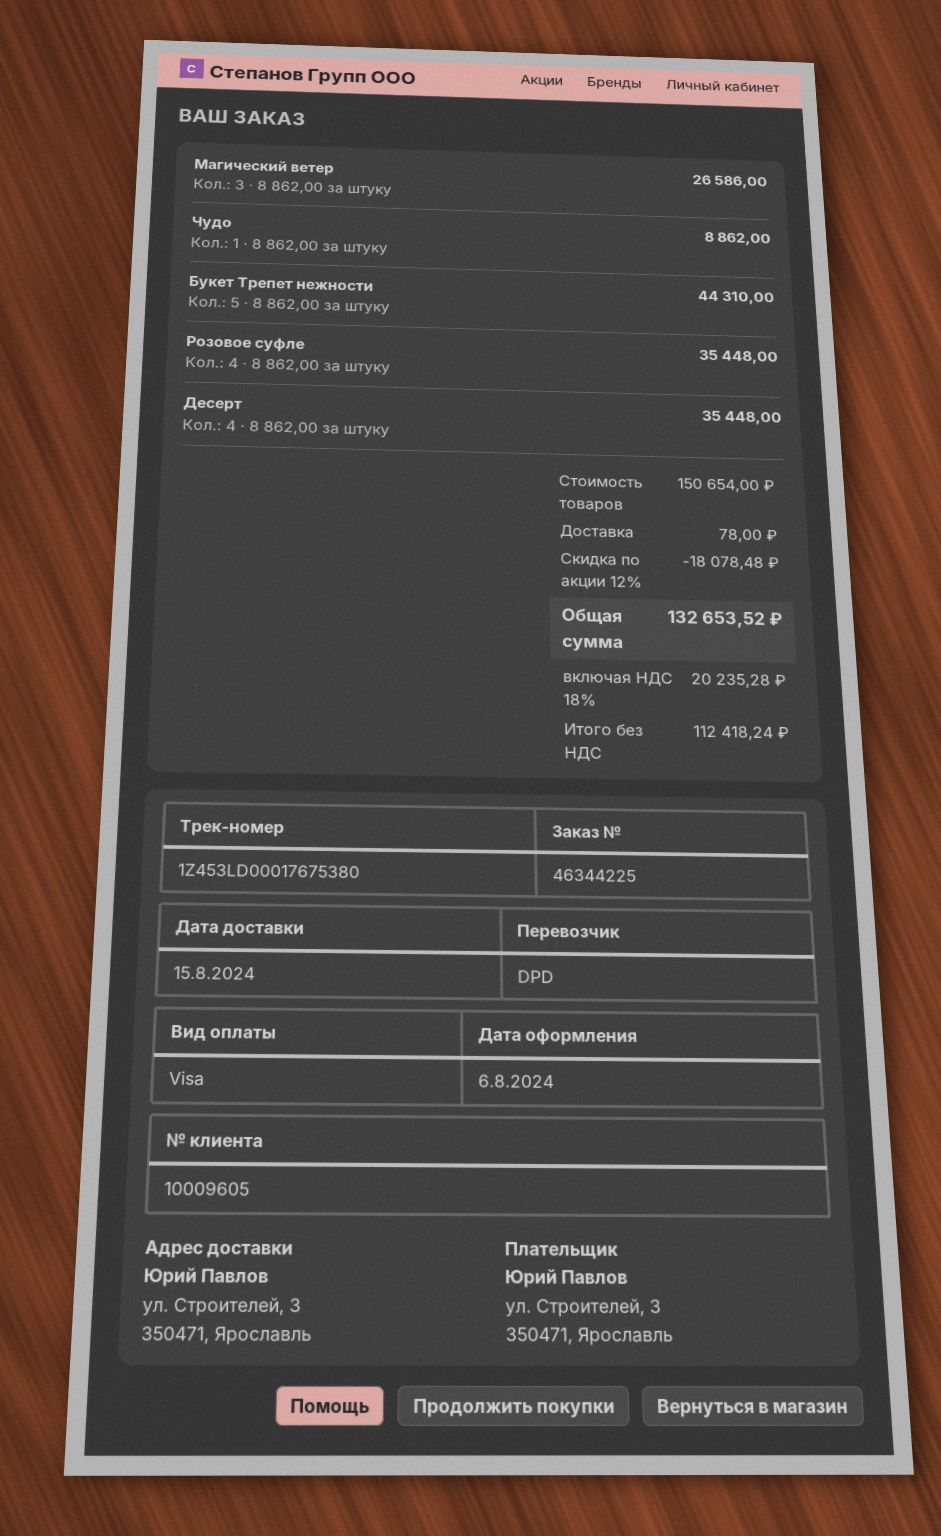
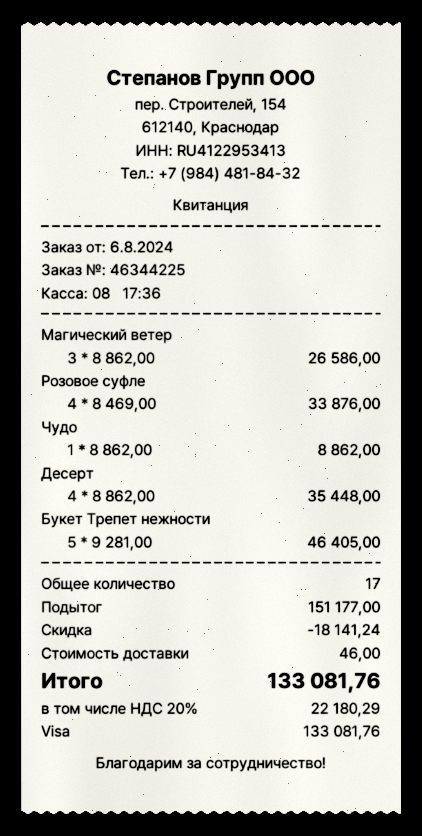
Букет Трепет нежности: 5 x 8862.00 = 44310.00 -> 5 x 9281.00 = 46405.00
Розовое суфле: 4 x 8862.00 = 35448.00 -> 4 x 8469.00 = 33876.00
subtotal: 150654.00 -> 151177.00
discount: 18078.48 -> 18141.24
shipping: 78.00 -> 46.00
tax: 18% = 20235.28 -> 20% = 22180.29
total: 132653.52 -> 133081.76

